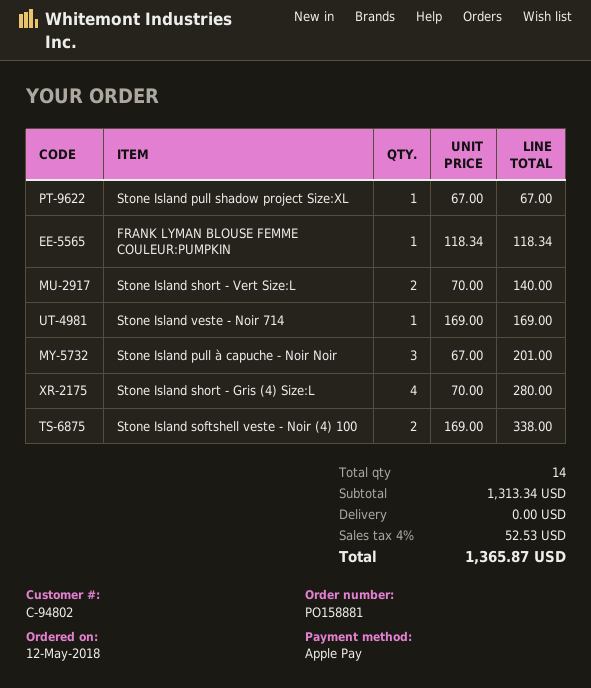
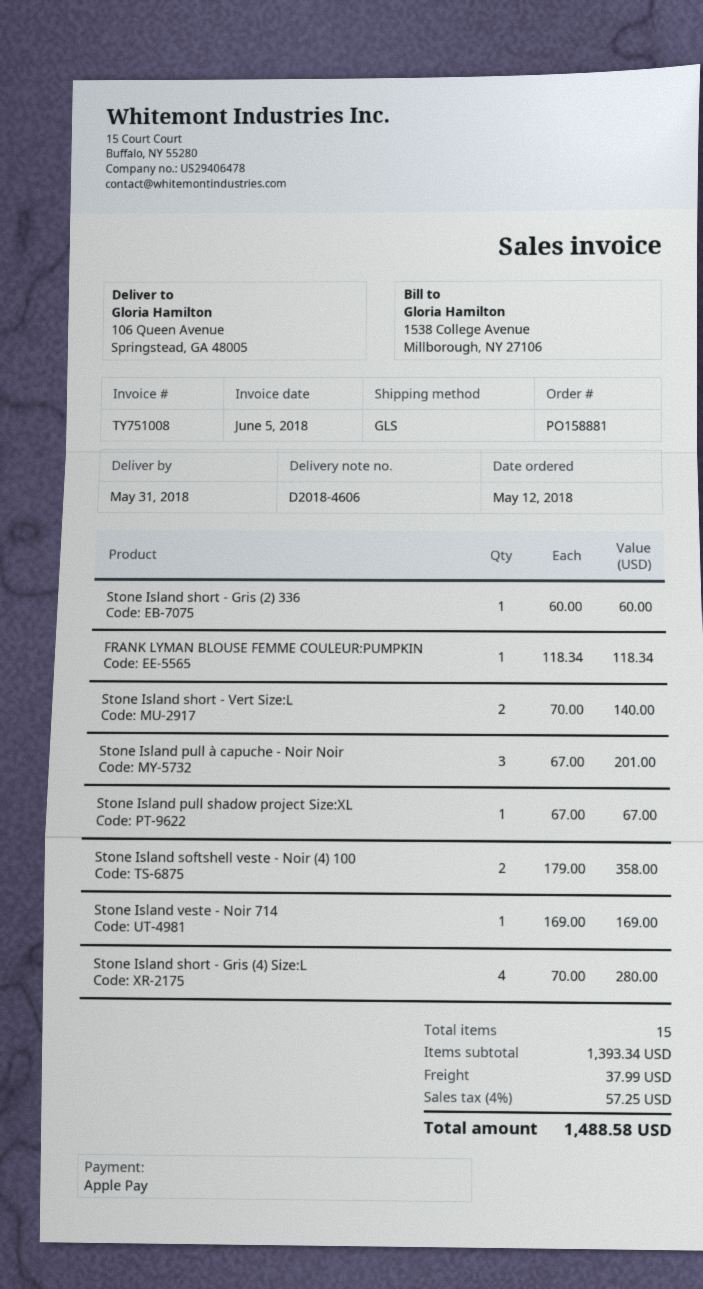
Stone Island softshell veste - Noir (4) 100: 2 x 169.00 = 338.00 -> 2 x 179.00 = 358.00
Stone Island short - Gris (2) 336: none -> 1 x 60.00 = 60.00
total quantity: 14 -> 15
subtotal: 1313.34 -> 1393.34
shipping: 0.00 -> 37.99
tax: 4% = 52.53 -> 4% = 57.25
total: 1365.87 -> 1488.58

